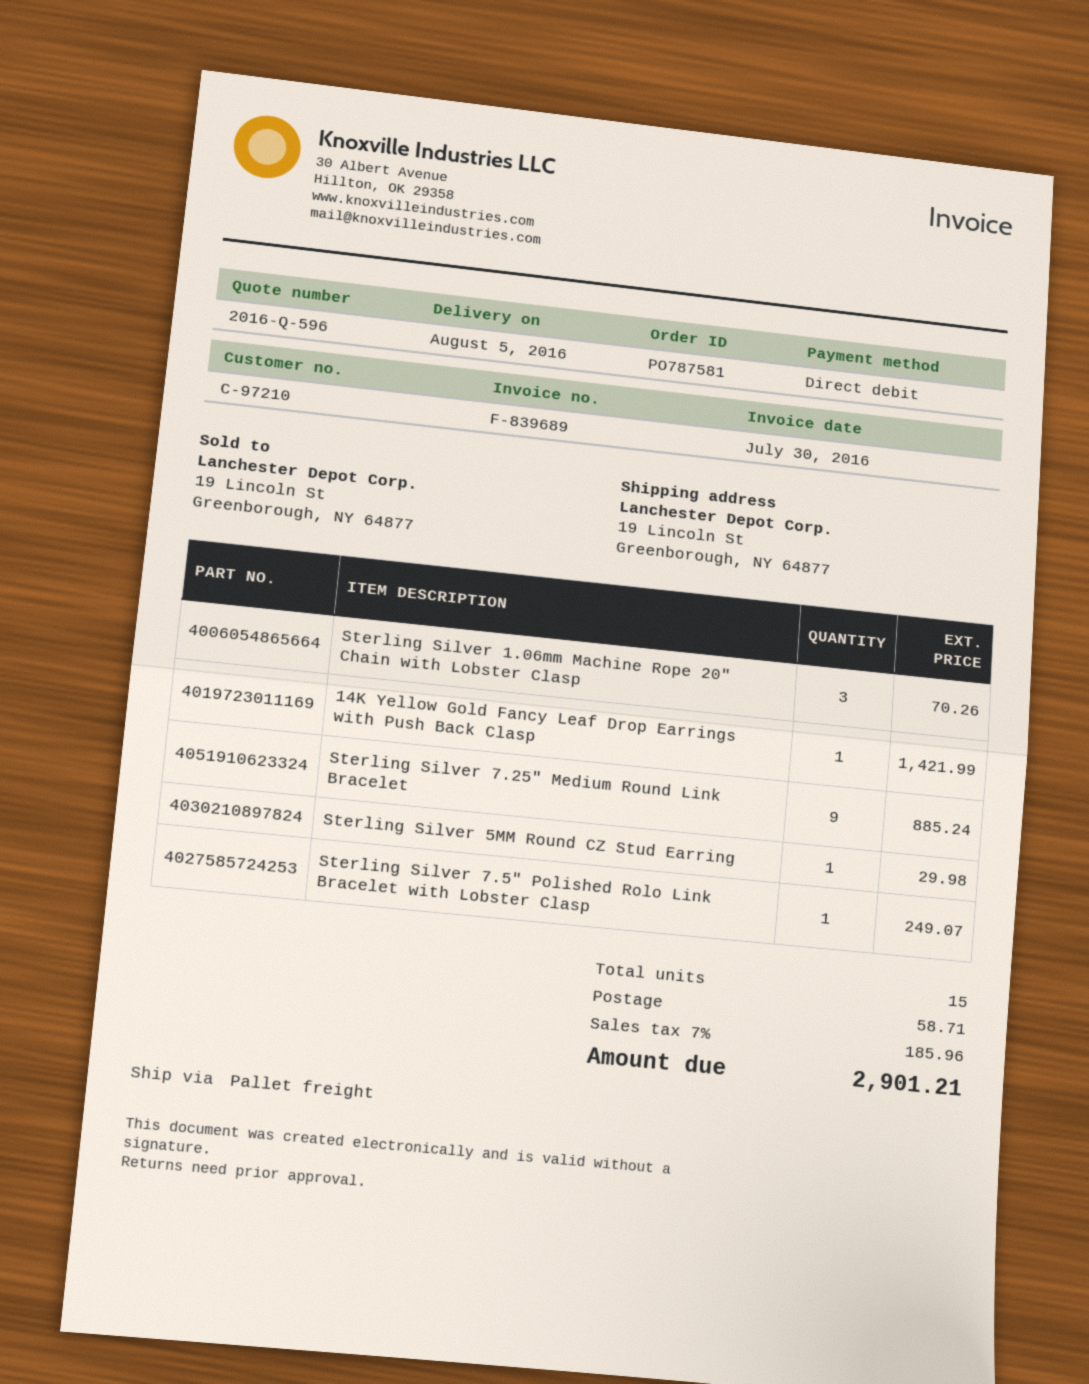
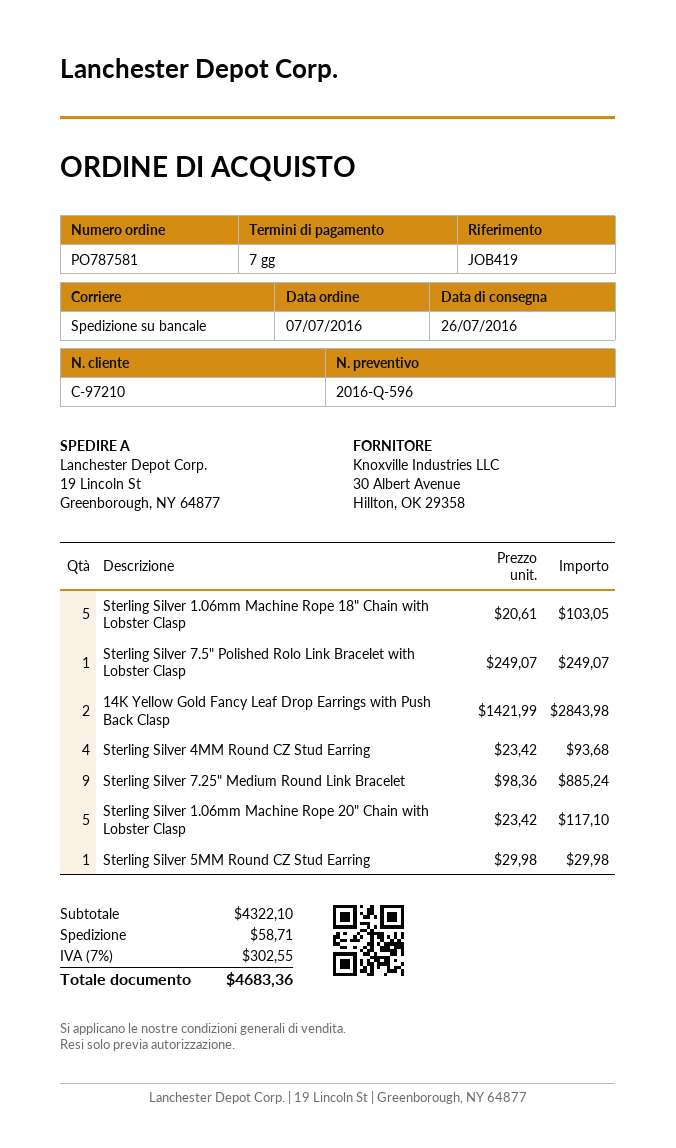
delivery date: 2016-08-05 -> 2016-07-26
Sterling Silver 1.06mm Machine Rope 20" Chain with Lobster Clasp: 3 for 70.26 -> 5 for 117.10
14K Yellow Gold Fancy Leaf Drop Earrings with Push Back Clasp: 1 for 1421.99 -> 2 for 2843.98
Sterling Silver 1.06mm Machine Rope 18" Chain with Lobster Clasp: none -> 5 for 103.05
Sterling Silver 4MM Round CZ Stud Earring: none -> 4 for 93.68
tax: 7% = 185.96 -> 7% = 302.55
total: 2901.21 -> 4683.36

